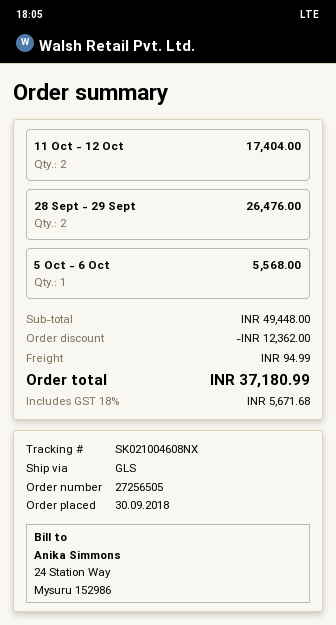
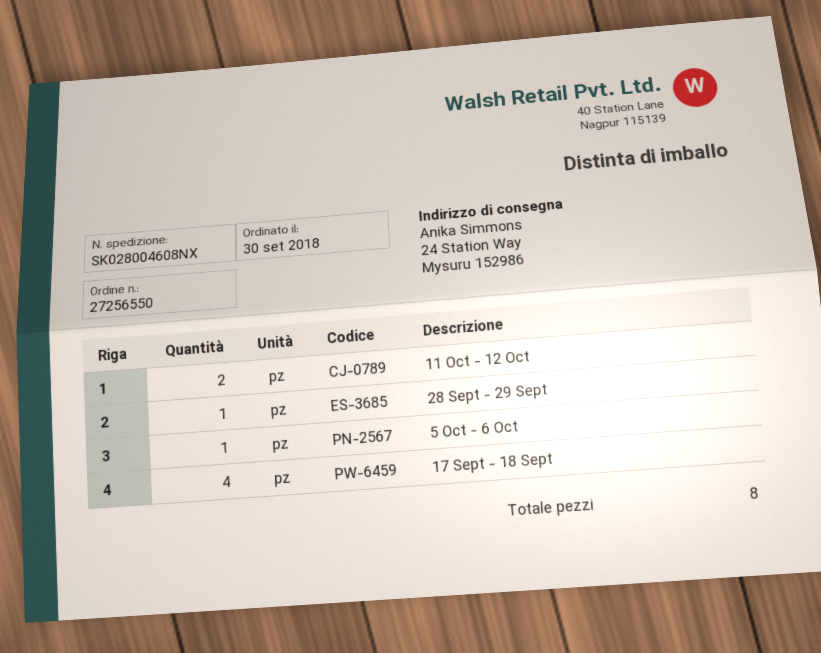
order number: 27256505 -> 27256550
tracking number: SK021004608NX -> SK028004608NX
28 Sept - 29 Sept: 2 -> 1
17 Sept - 18 Sept: none -> 4

